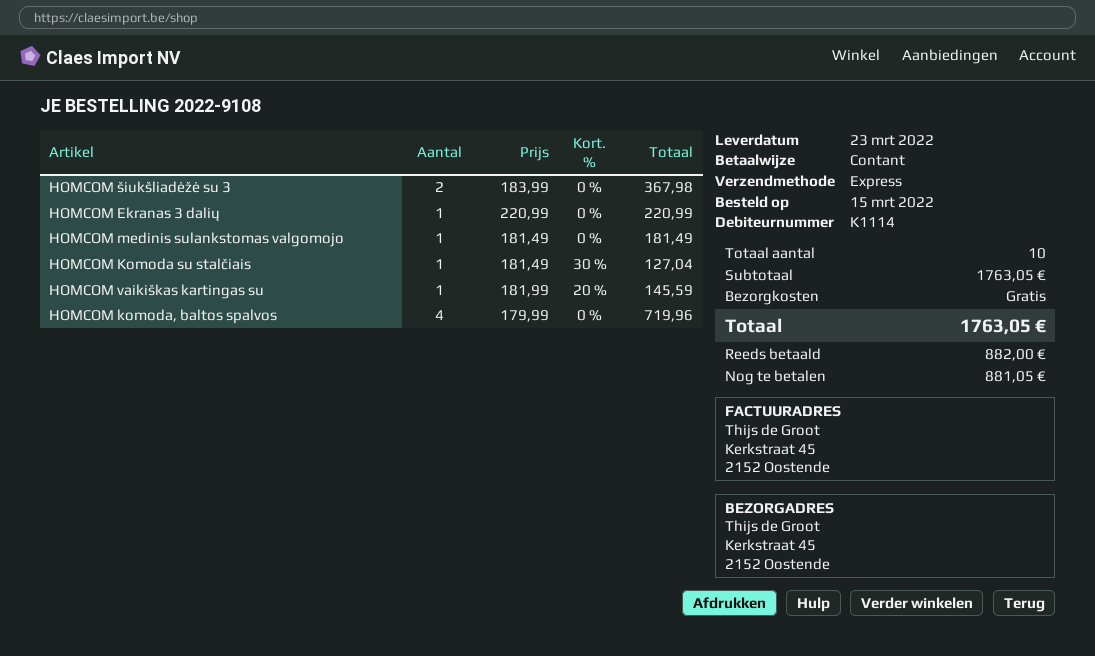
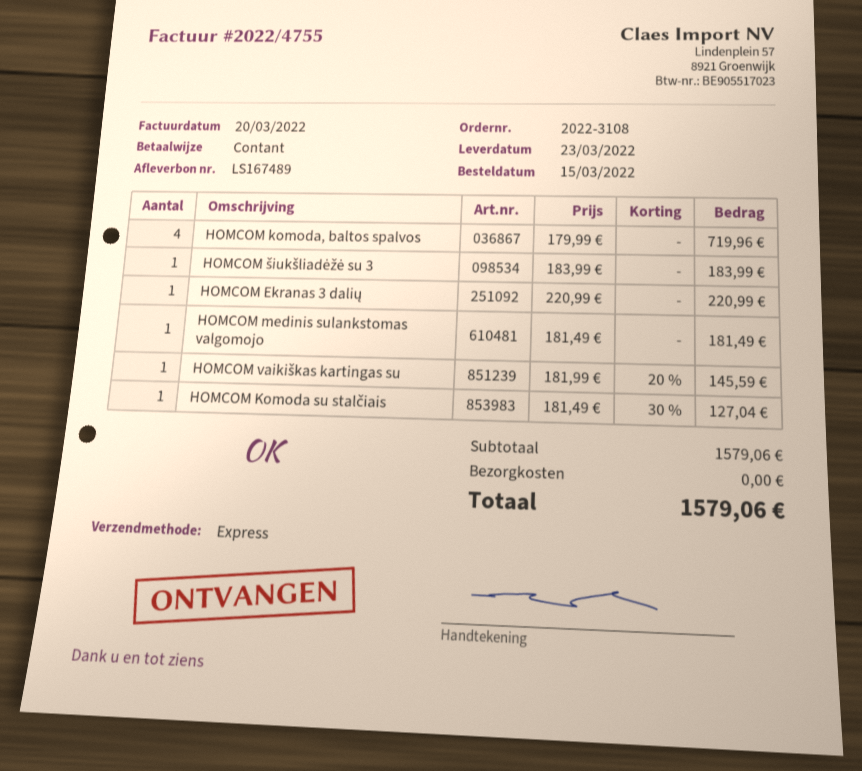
order number: 2022-9108 -> 2022-3108
HOMCOM šiukšliadėžė su 3: 2 x 183.99 = 367.98 -> 1 x 183.99 = 183.99
subtotal: 1763.05 -> 1579.06
total: 1763.05 -> 1579.06

